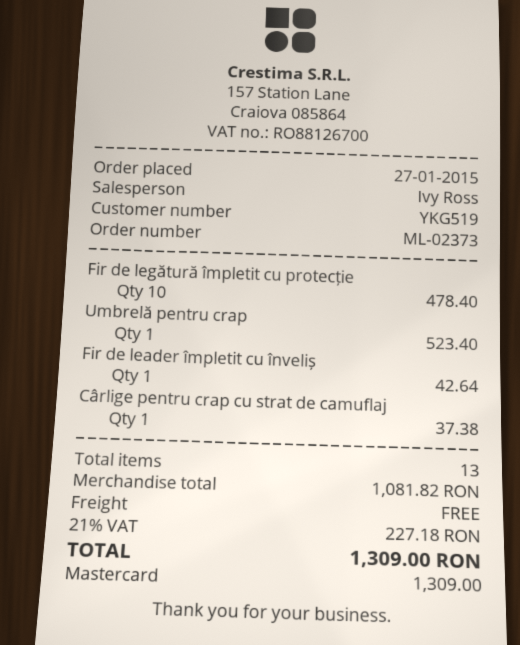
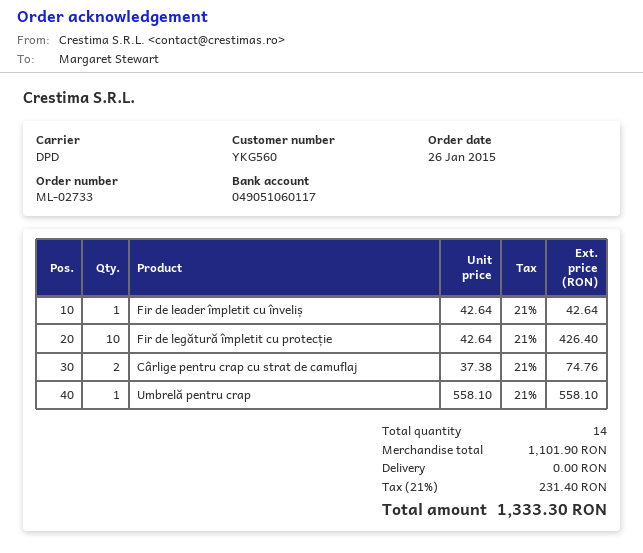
order number: ML-02373 -> ML-02733
order date: 2015-01-27 -> 2015-01-26
customer number: YKG519 -> YKG560
Fir de legătură împletit cu protecție: 10 for 478.40 -> 10 for 426.40
Umbrelă pentru crap: 1 for 523.40 -> 1 for 558.10
Cârlige pentru crap cu strat de camuflaj: 1 for 37.38 -> 2 for 74.76
total quantity: 13 -> 14
subtotal: 1081.82 -> 1101.90
tax: 21% = 227.18 -> 21% = 231.40
total: 1309.00 -> 1333.30

